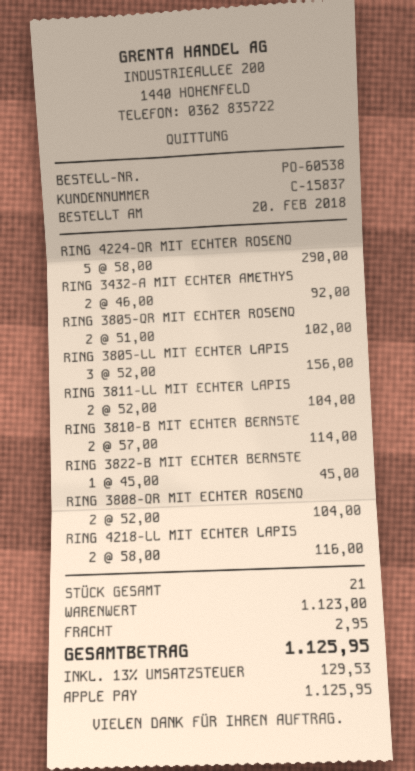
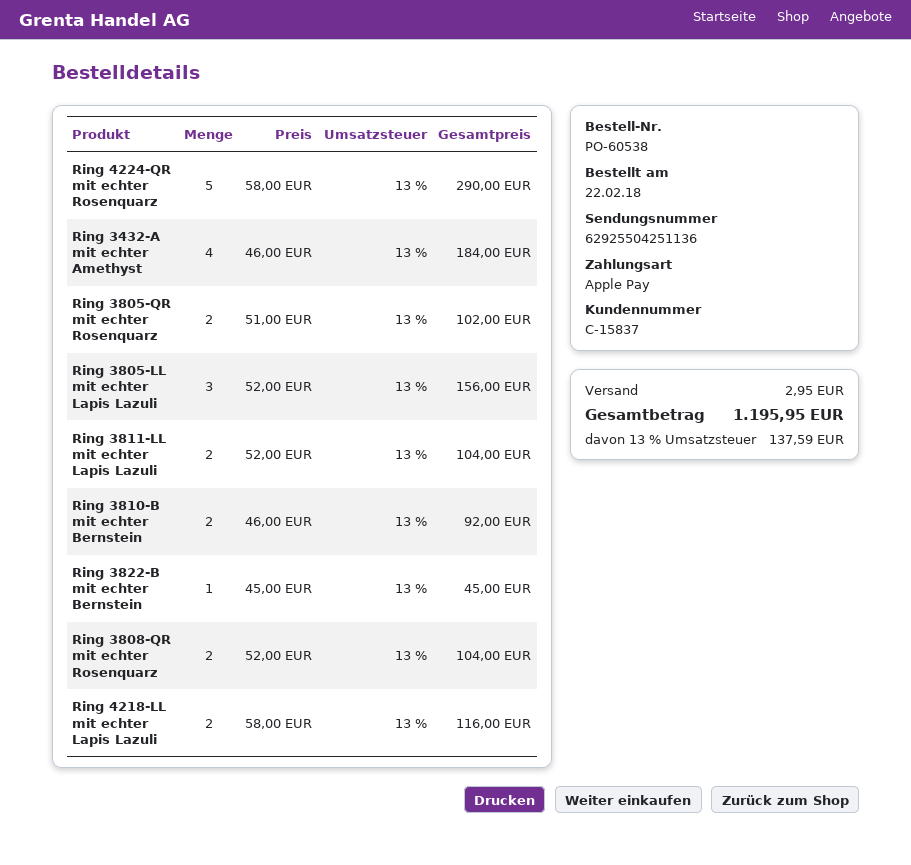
order date: 2018-02-20 -> 2018-02-22
RING 3432-A MIT ECHTER AMETHYS: 2 x 46.00 = 92.00 -> 4 x 46.00 = 184.00
RING 3810-B MIT ECHTER BERNSTE: 2 x 57.00 = 114.00 -> 2 x 46.00 = 92.00
tax: 13% = 129.53 -> 13% = 137.59
total: 1125.95 -> 1195.95

